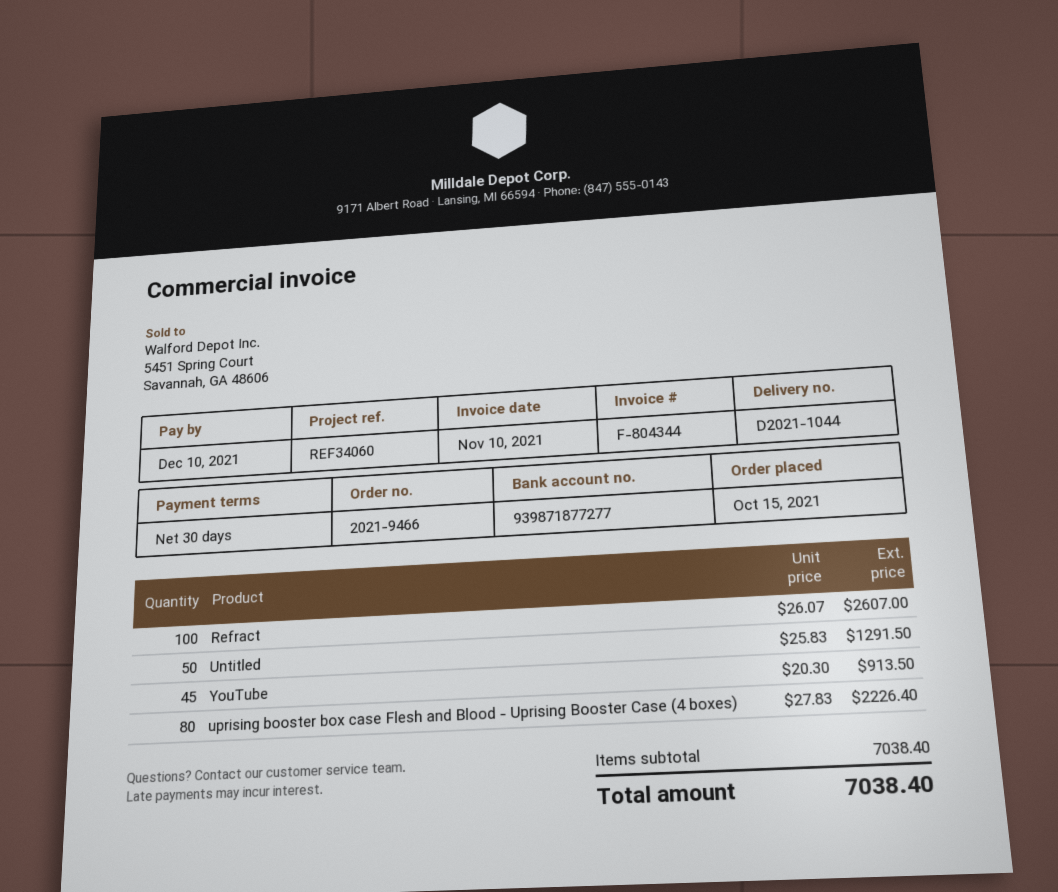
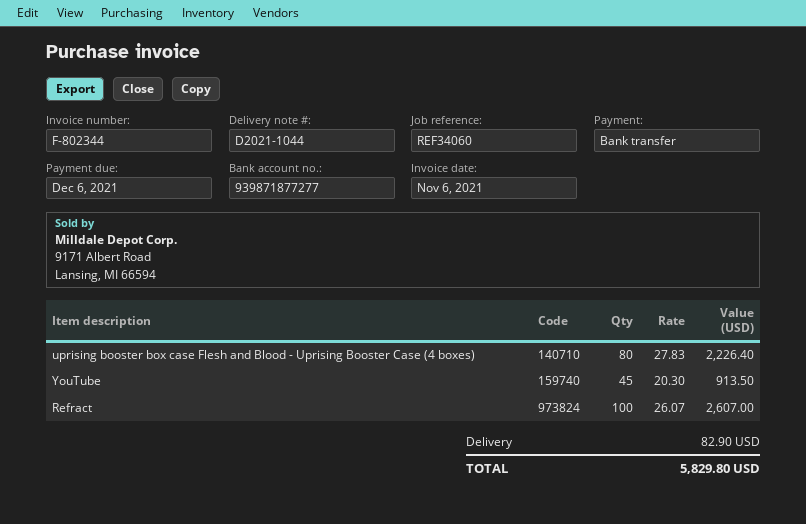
invoice number: F-804344 -> F-802344
invoice date: 2021-11-10 -> 2021-11-06
due date: 2021-12-10 -> 2021-12-06
Untitled: 50 x 25.83 = 1291.50 -> none
shipping: none -> 82.90
total: 7038.40 -> 5829.80

